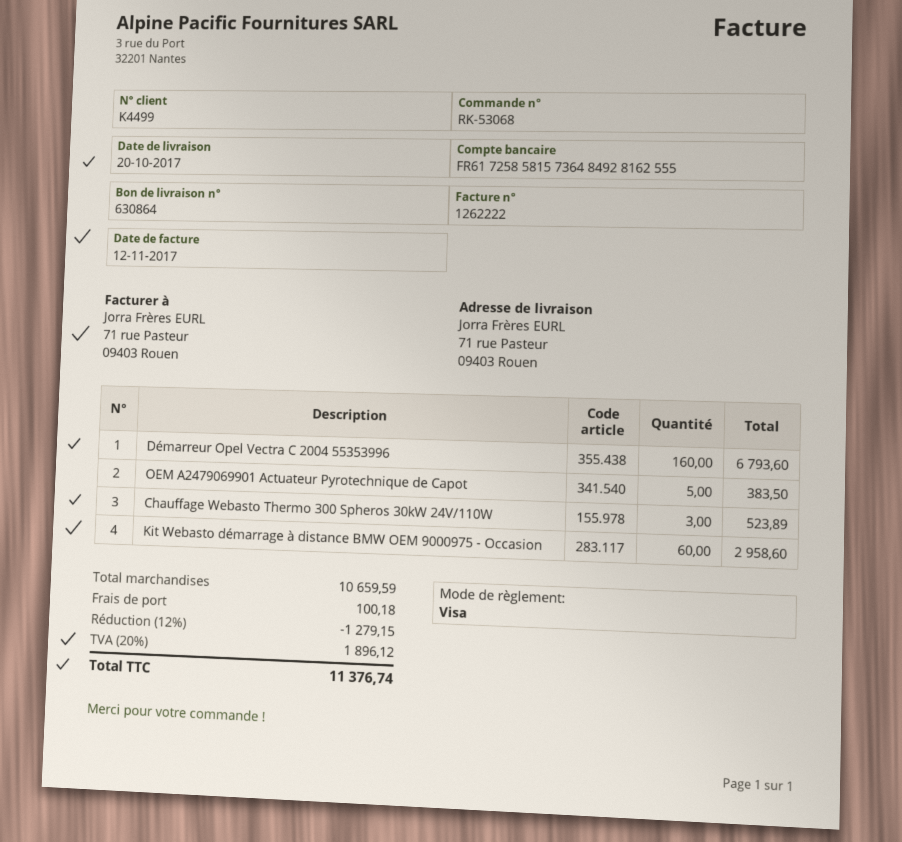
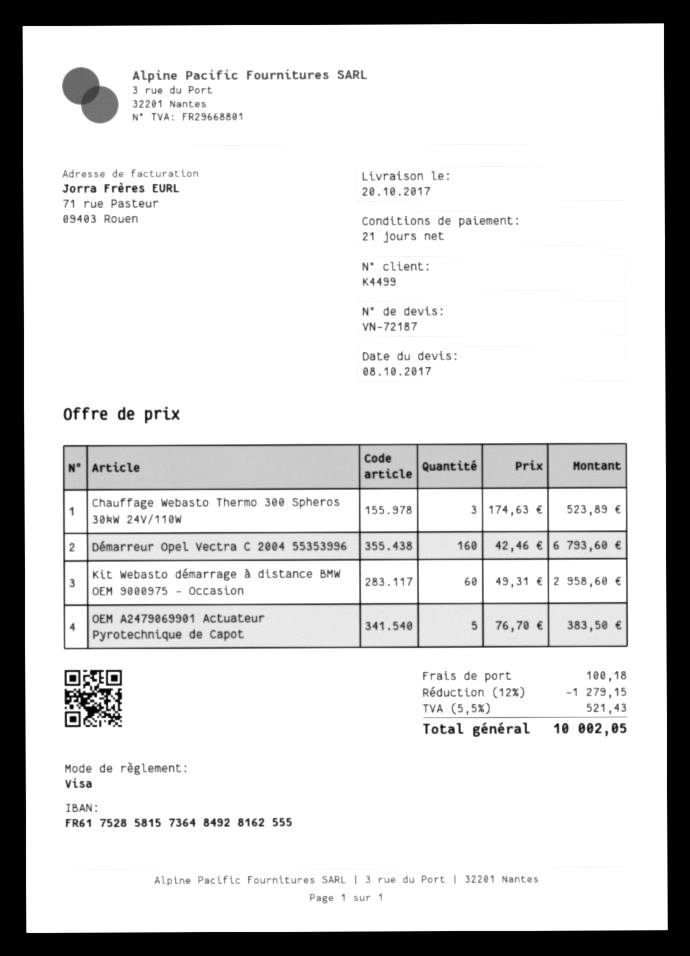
bank account: FR6172585815736484928162555 -> FR6175285815736484928162555
tax: 20% = 1896.12 -> 5.5% = 521.43
total: 11376.74 -> 10002.05

